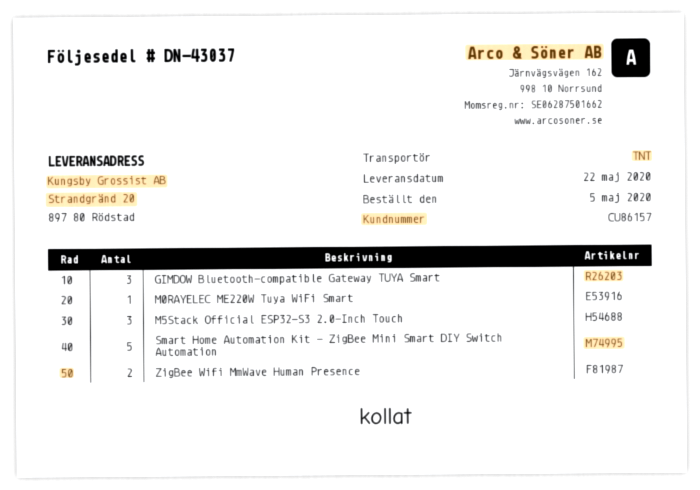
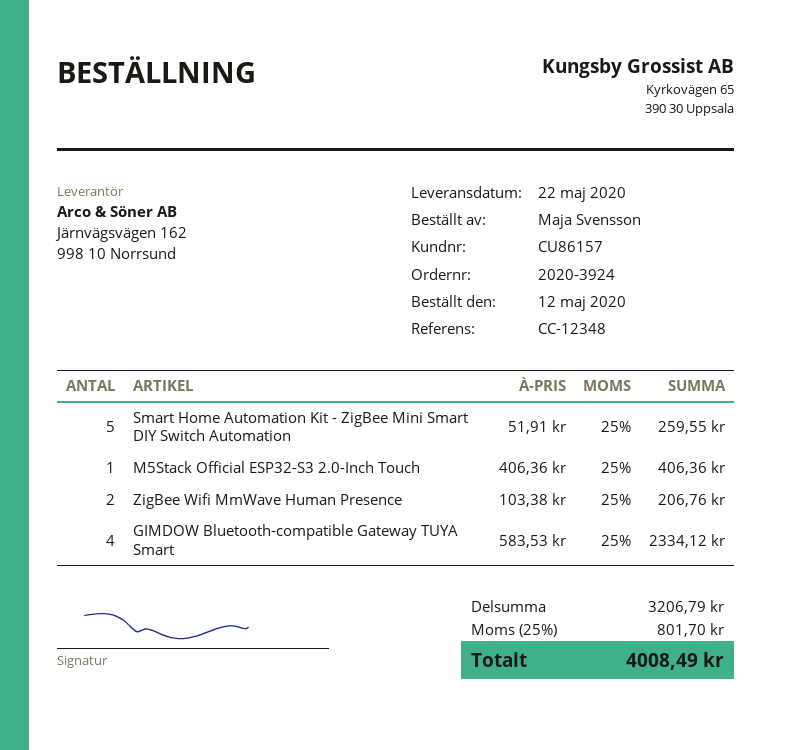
order date: 2020-05-05 -> 2020-05-12
GIMDOW Bluetooth-compatible Gateway TUYA Smart: 3 -> 4
M0RAYELEC ME220W Tuya WiFi Smart: 1 -> none
M5Stack Official ESP32-S3 2.0-Inch Touch: 3 -> 1

